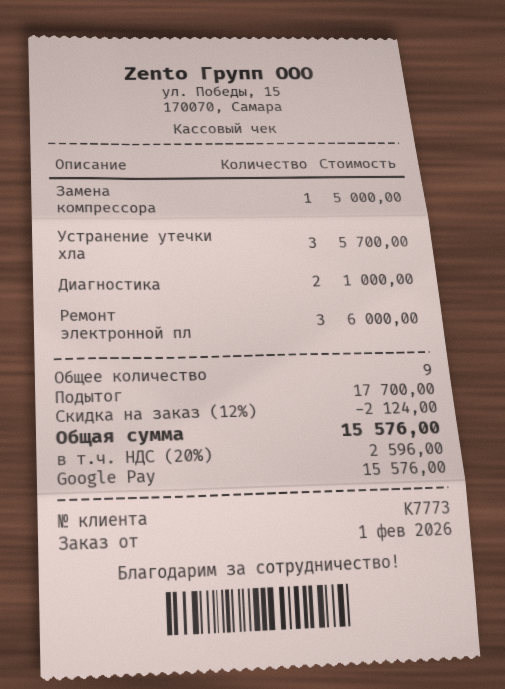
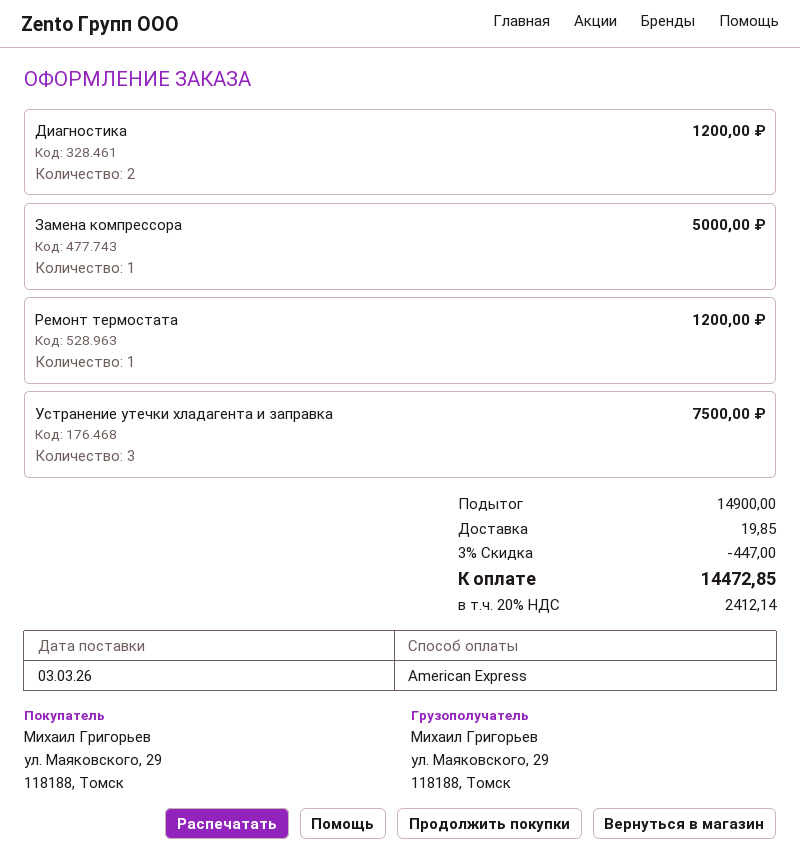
payment method: Google Pay -> American Express
Устранение утечки хла: 3 for 5700.00 -> 3 for 7500.00
Диагностика: 2 for 1000.00 -> 2 for 1200.00
Ремонт электронной пл: 3 for 6000.00 -> none
Ремонт термостата: none -> 1 for 1200.00
subtotal: 17700.00 -> 14900.00
discount: 12% = 2124.00 -> 3% = 447.00
shipping: none -> 19.85
tax: 20% = 2596.00 -> 20% = 2412.14
total: 15576.00 -> 14472.85

